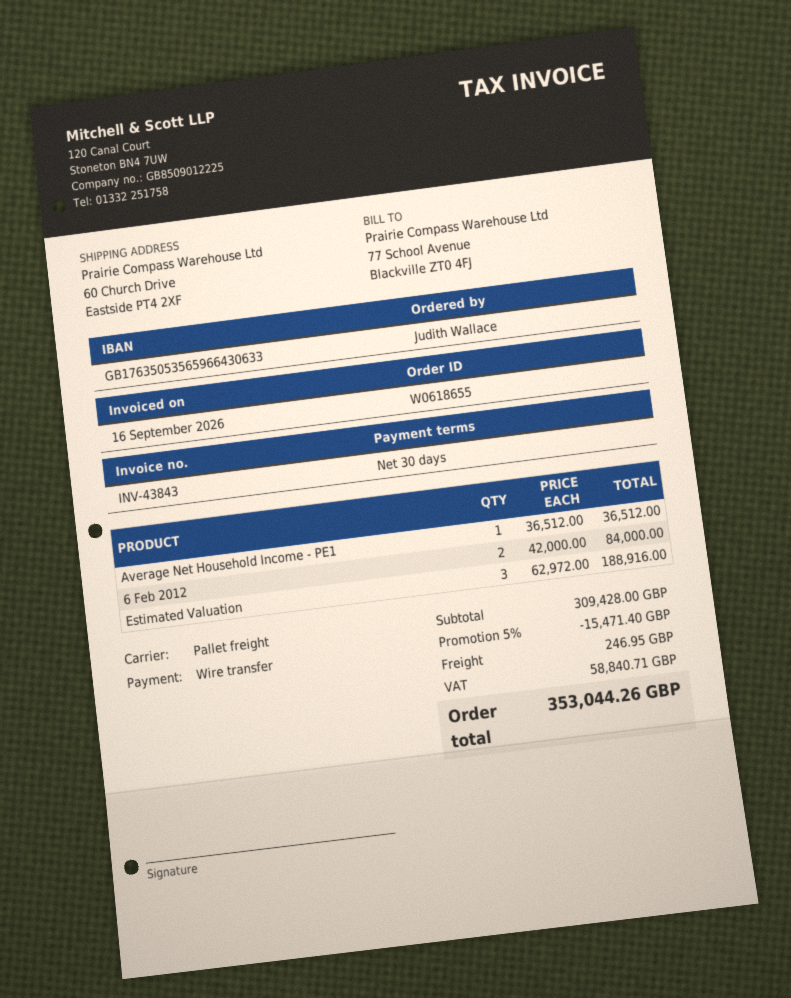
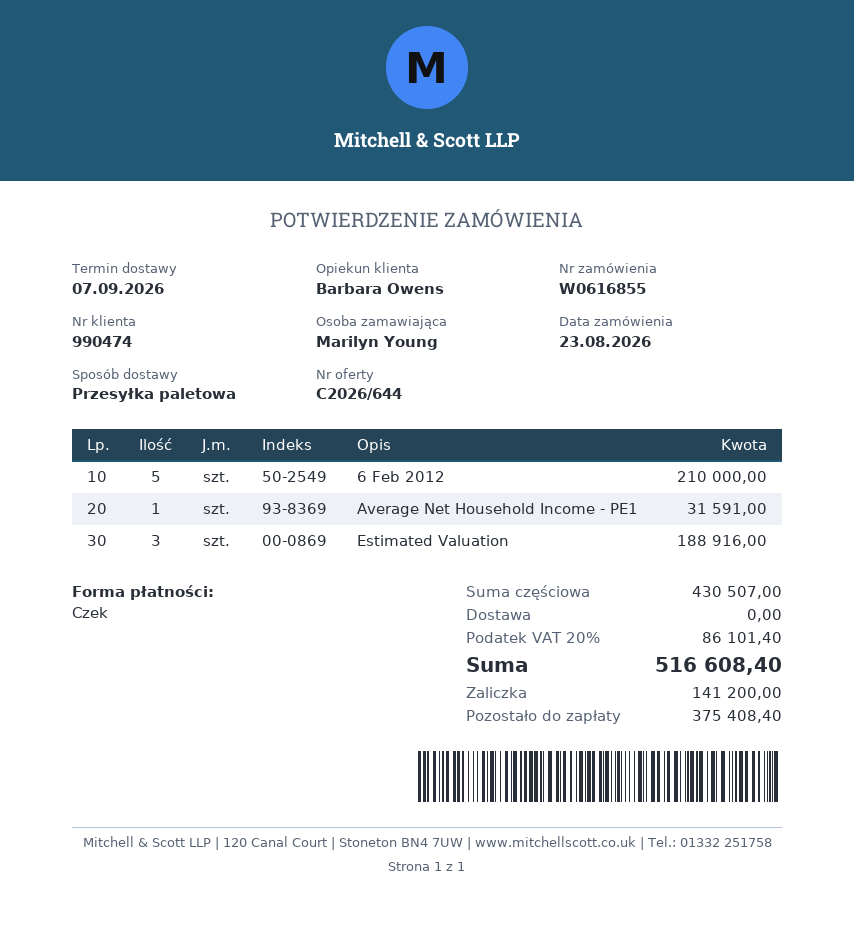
order number: W0618655 -> W0616855
ordered by: Judith Wallace -> Marilyn Young
payment method: bank transfer -> cheque
Average Net Household Income - PE1: 1 for 36512.00 -> 1 for 31591.00
6 Feb 2012: 2 for 84000.00 -> 5 for 210000.00
subtotal: 309428.00 -> 430507.00
discount: 5% = 15471.40 -> none
shipping: 246.95 -> 0.00
tax: 58840.71 -> 86101.40
total: 353044.26 -> 516608.40

